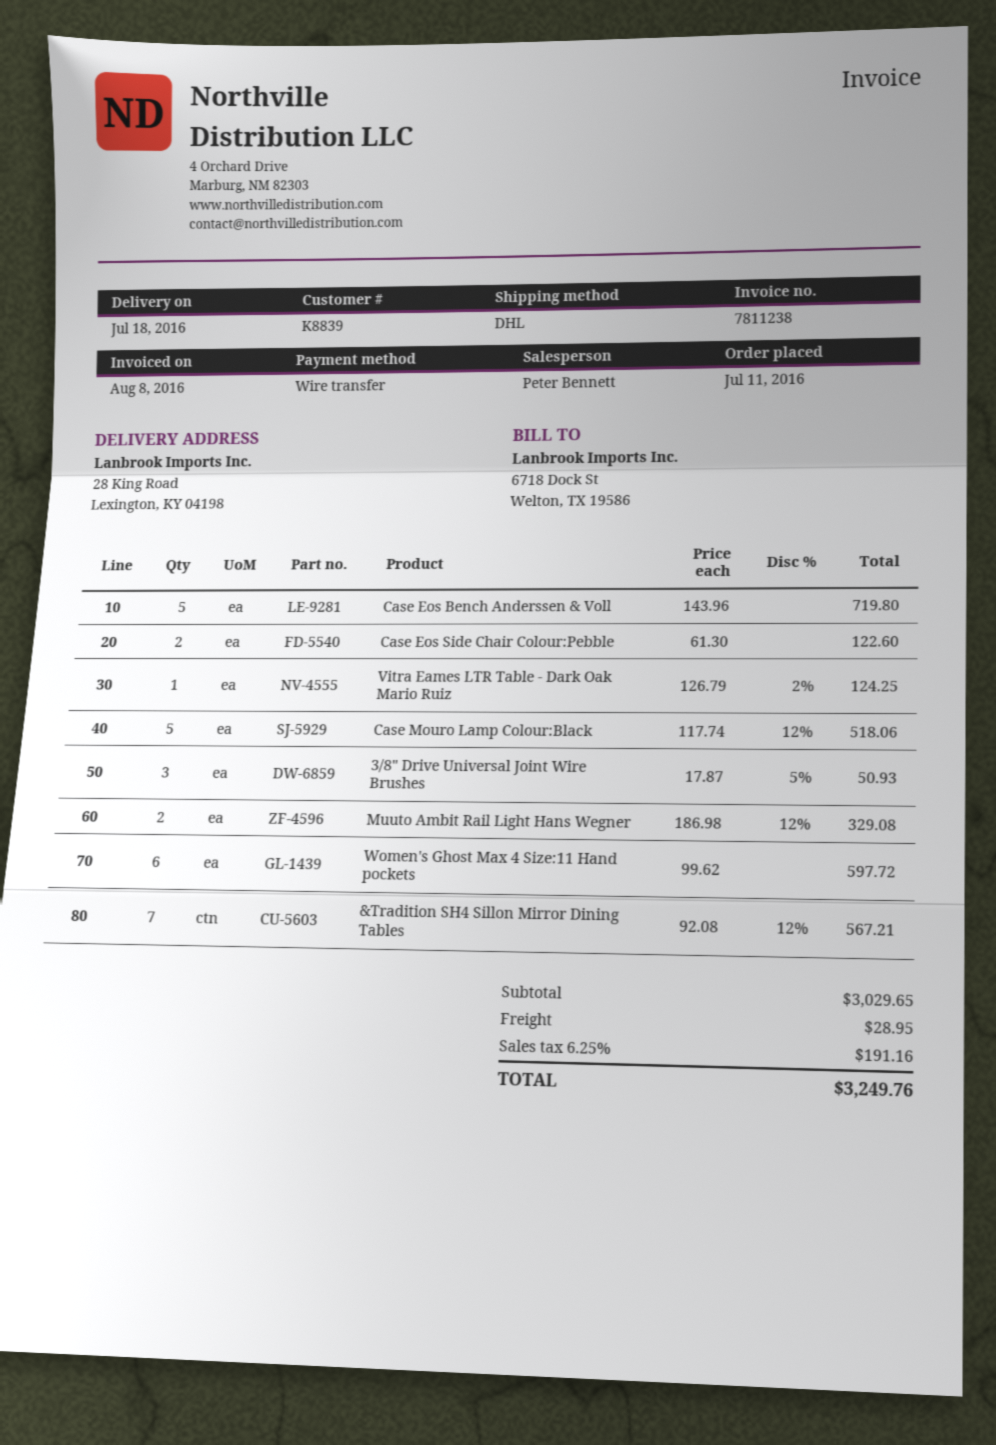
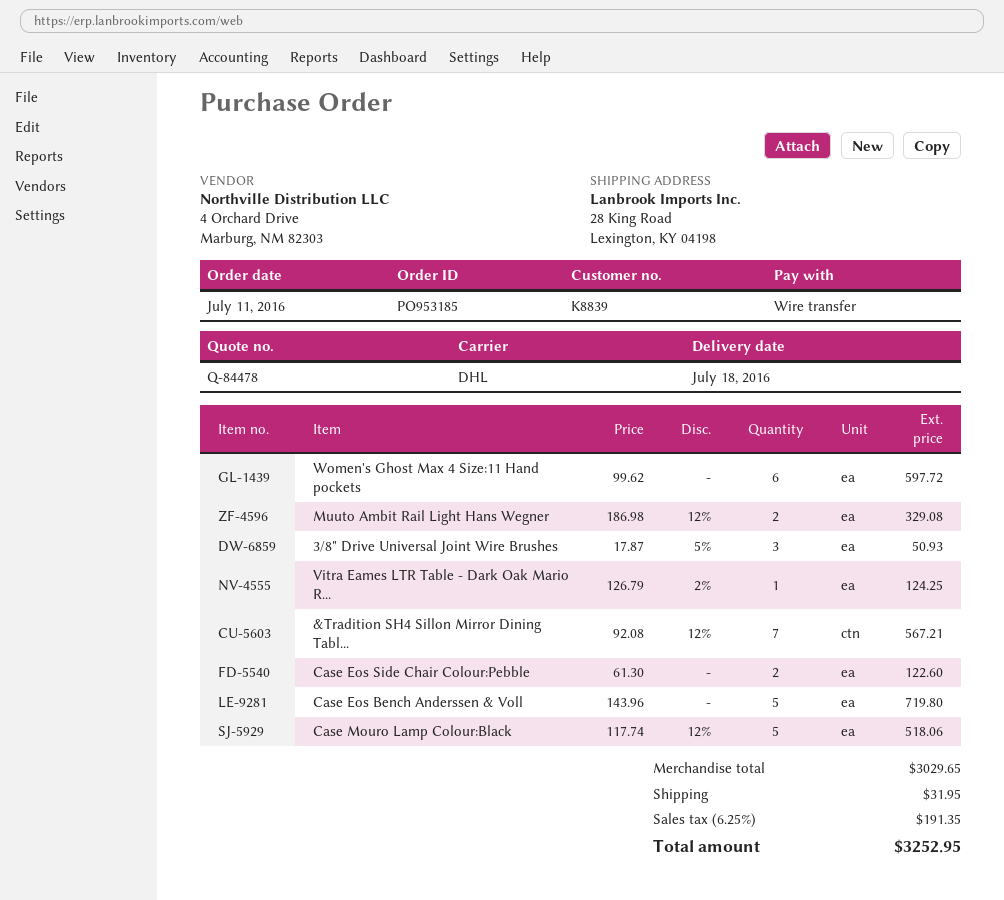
shipping: 28.95 -> 31.95
tax: 6.25% = 191.16 -> 6.25% = 191.35
total: 3249.76 -> 3252.95

